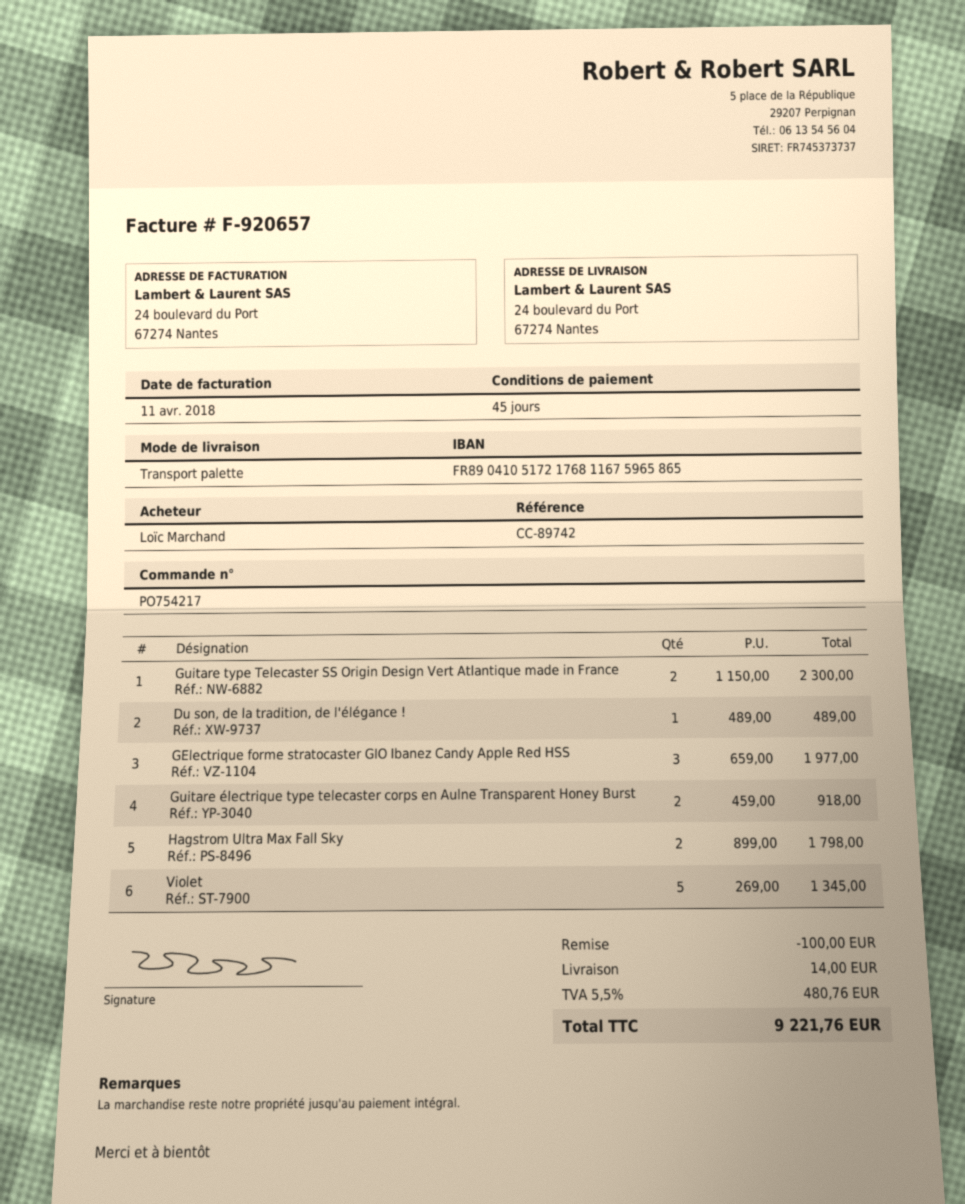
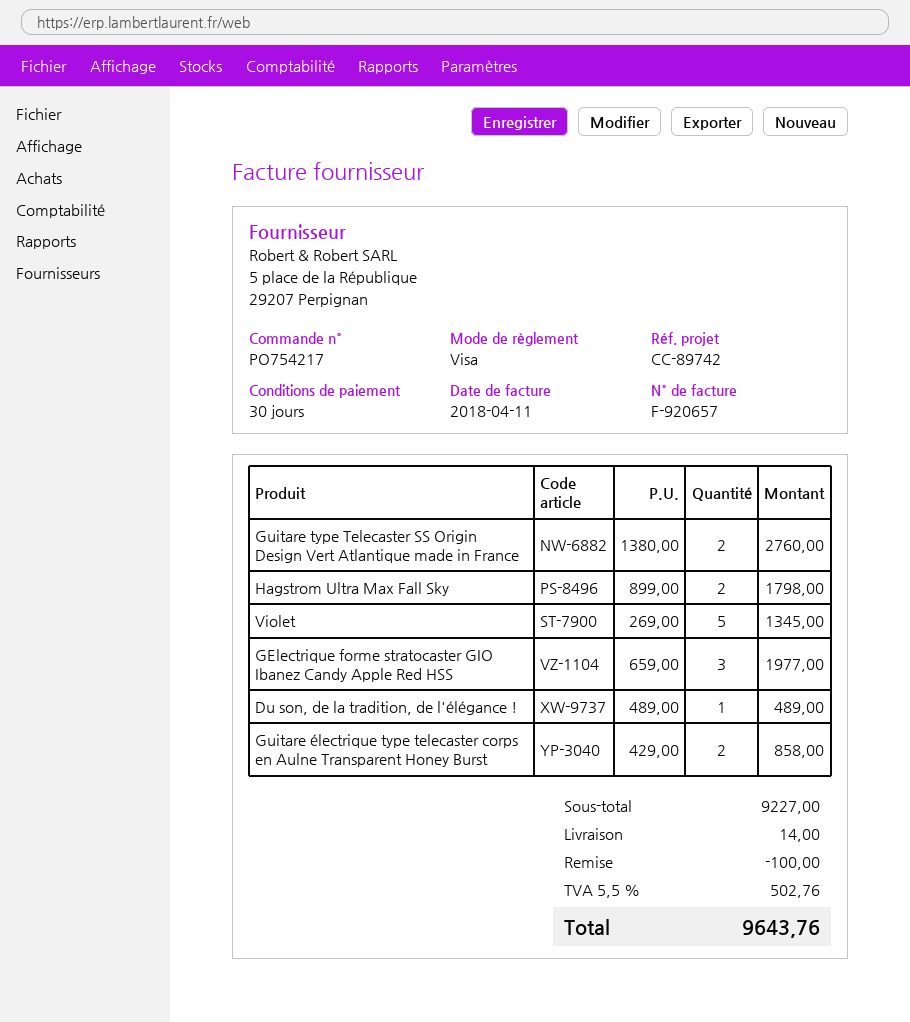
payment terms: 45 days -> 30 days
Guitare type Telecaster SS Origin Design Vert Atlantique made in France: 2 x 1150.00 = 2300.00 -> 2 x 1380.00 = 2760.00
Guitare électrique type telecaster corps en Aulne Transparent Honey Burst: 2 x 459.00 = 918.00 -> 2 x 429.00 = 858.00
tax: 5.5% = 480.76 -> 5.5% = 502.76
total: 9221.76 -> 9643.76

